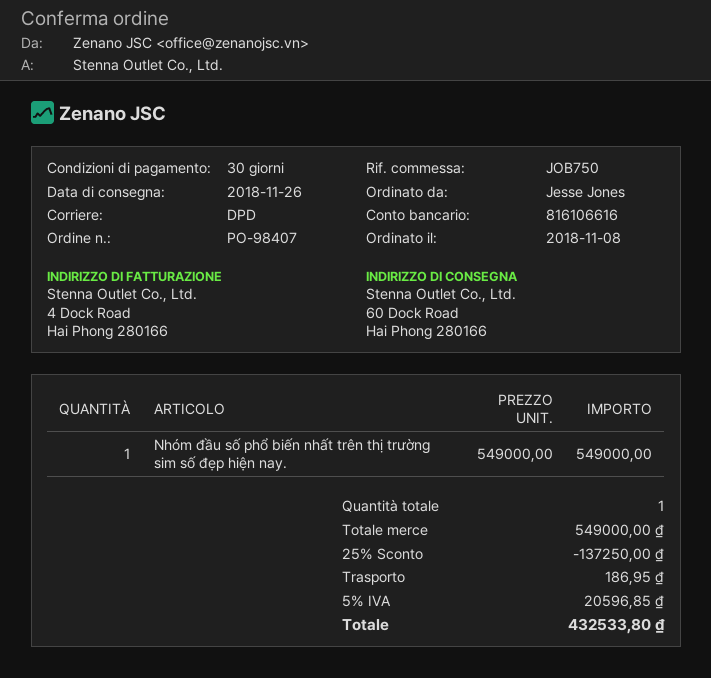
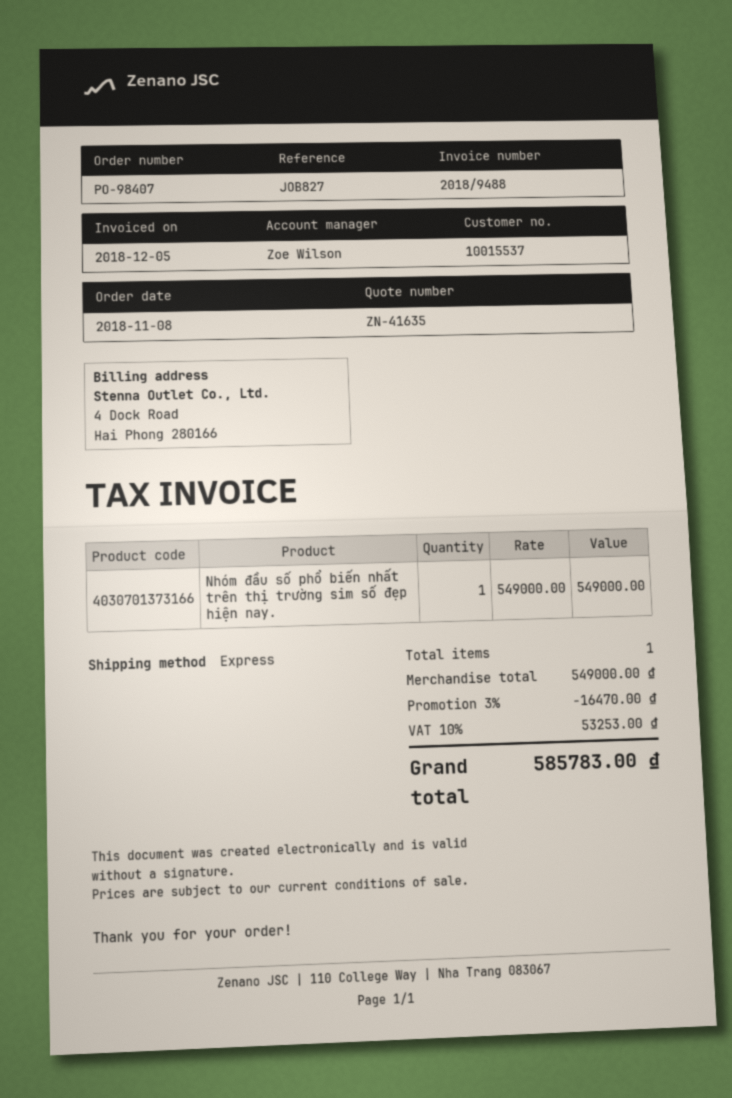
reference: JOB750 -> JOB827
shipping method: DPD -> express
discount: 25% = 137250.00 -> 3% = 16470.00
shipping: 186.95 -> none
tax: 5% = 20596.85 -> 10% = 53253.00
total: 432533.80 -> 585783.00

